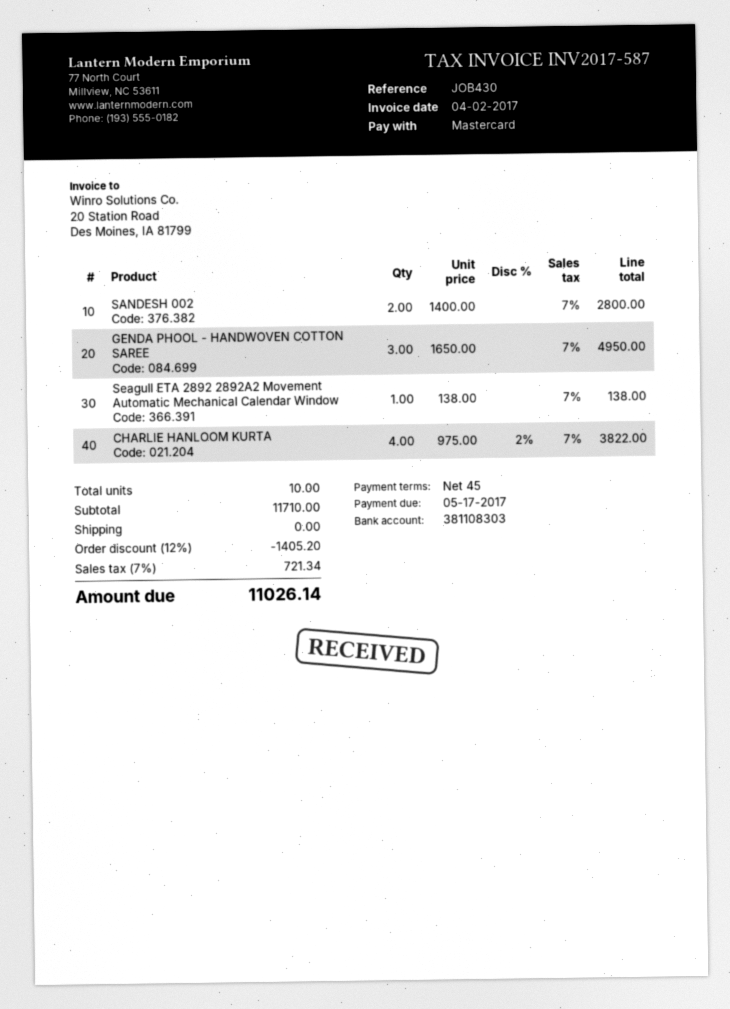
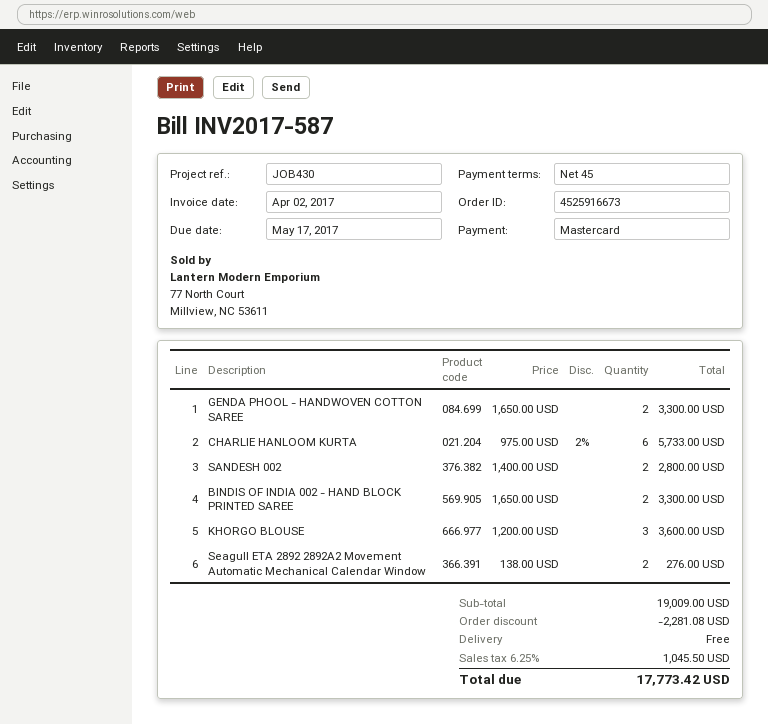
GENDA PHOOL - HANDWOVEN COTTON SAREE: 3 x 1650.00 = 4950.00 -> 2 x 1650.00 = 3300.00
Seagull ETA 2892 2892A2 Movement Automatic Mechanical Calendar Window: 1 x 138.00 = 138.00 -> 2 x 138.00 = 276.00
CHARLIE HANLOOM KURTA: 4 x 975.00 - 2% = 3822.00 -> 6 x 975.00 - 2% = 5733.00
BINDIS OF INDIA 002 - HAND BLOCK PRINTED SAREE: none -> 2 x 1650.00 = 3300.00
KHORGO BLOUSE: none -> 3 x 1200.00 = 3600.00
subtotal: 11710.00 -> 19009.00
discount: 1405.20 -> 2281.08
tax: 7% = 721.34 -> 6.25% = 1045.50
total: 11026.14 -> 17773.42

